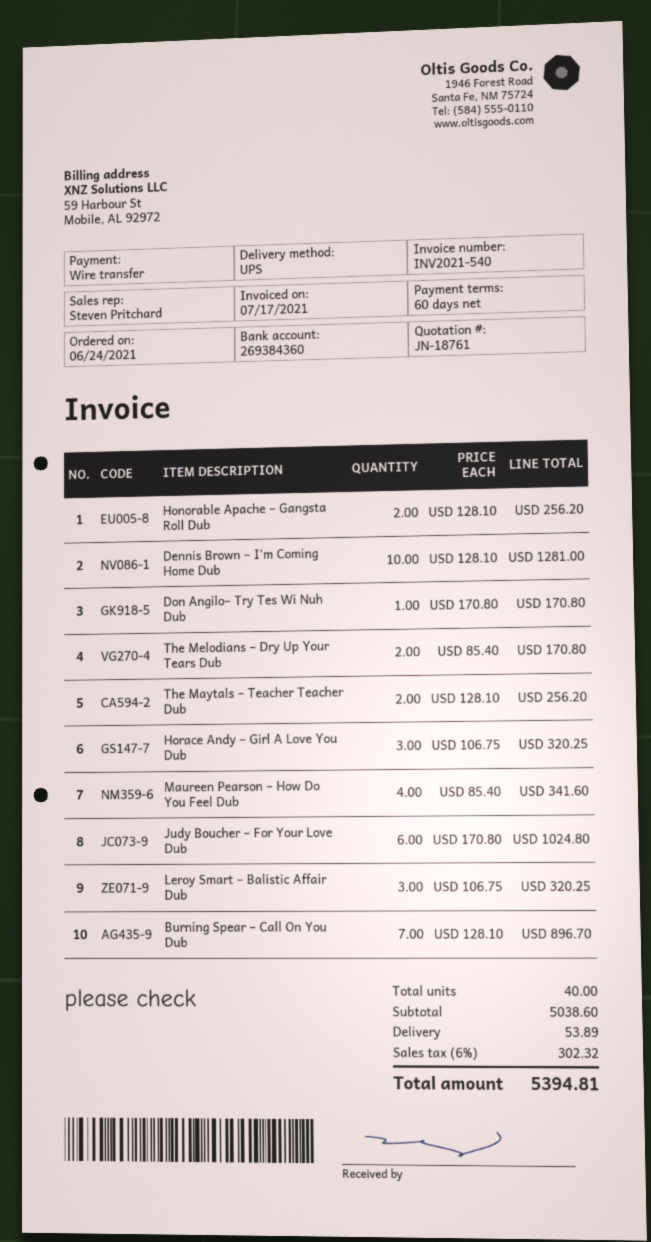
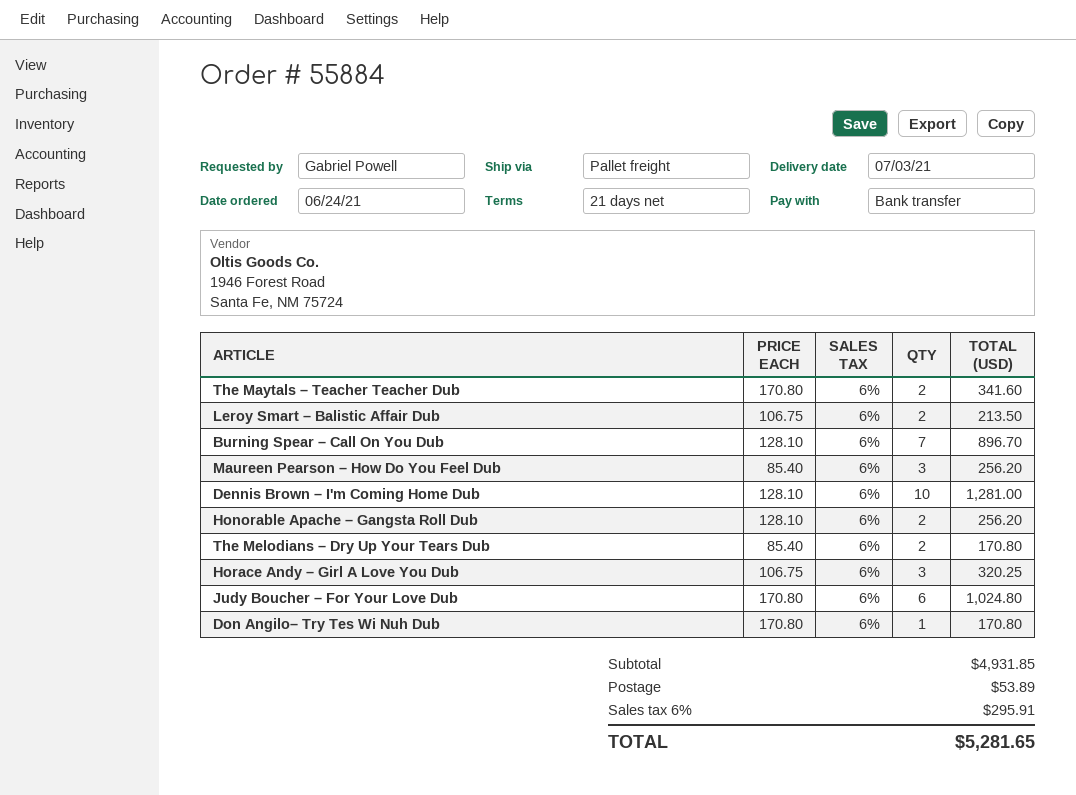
payment terms: 60 days -> 21 days
shipping method: UPS -> pallet freight
The Maytals – Teacher Teacher Dub: 2 x 128.10 = 256.20 -> 2 x 170.80 = 341.60
Maureen Pearson – How Do You Feel Dub: 4 x 85.40 = 341.60 -> 3 x 85.40 = 256.20
Leroy Smart – Balistic Affair Dub: 3 x 106.75 = 320.25 -> 2 x 106.75 = 213.50
subtotal: 5038.60 -> 4931.85
tax: 6% = 302.32 -> 6% = 295.91
total: 5394.81 -> 5281.65

